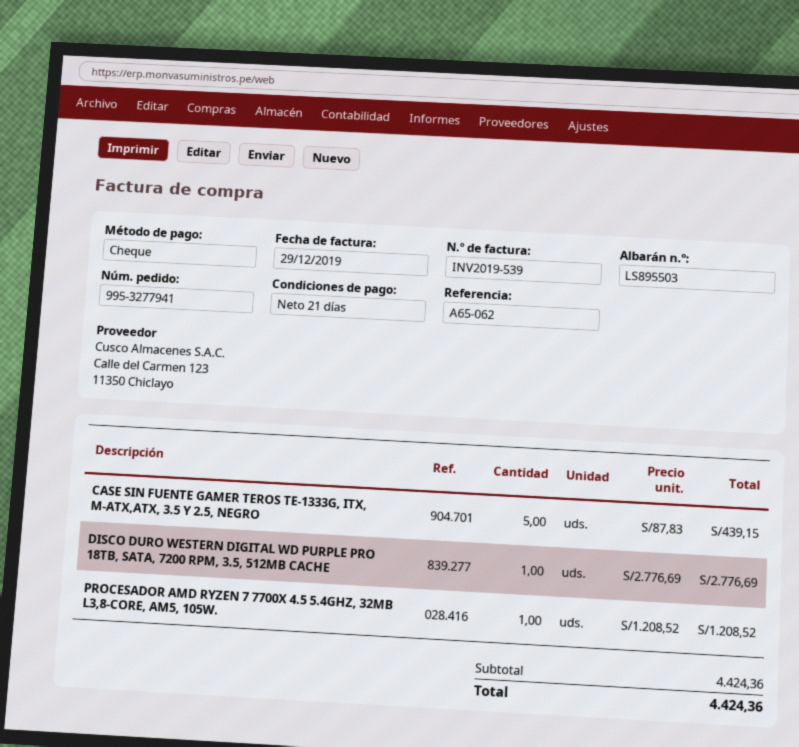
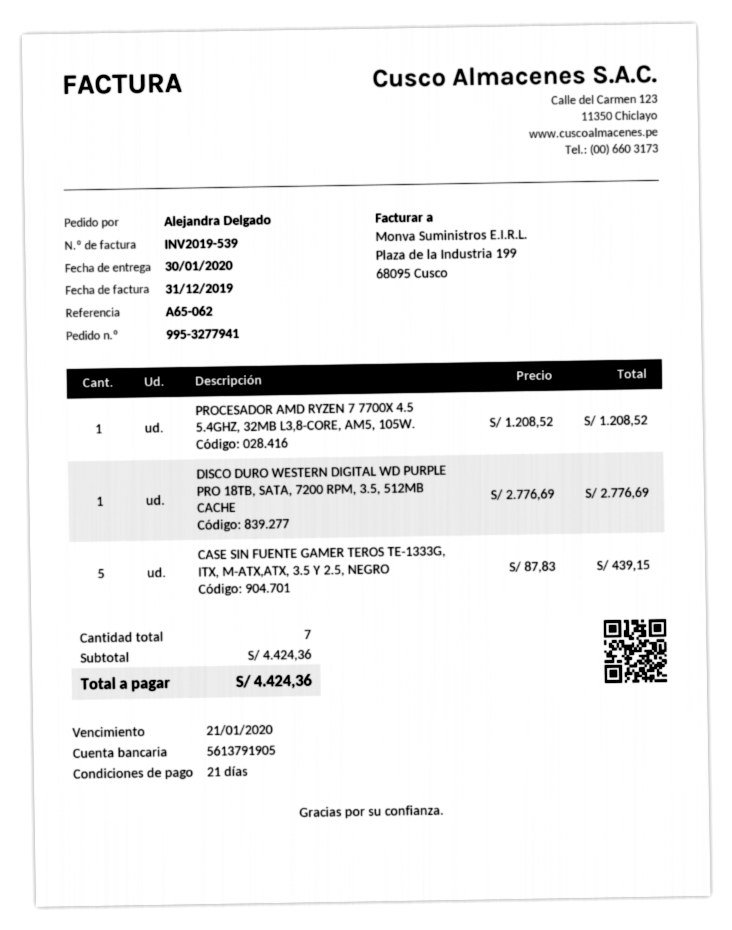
invoice date: 2019-12-29 -> 2019-12-31

